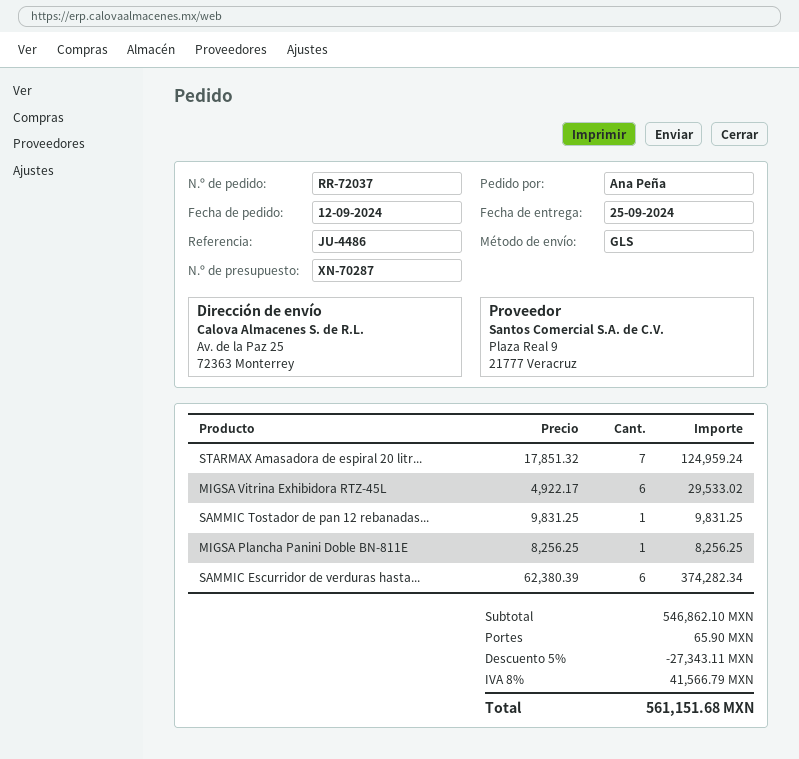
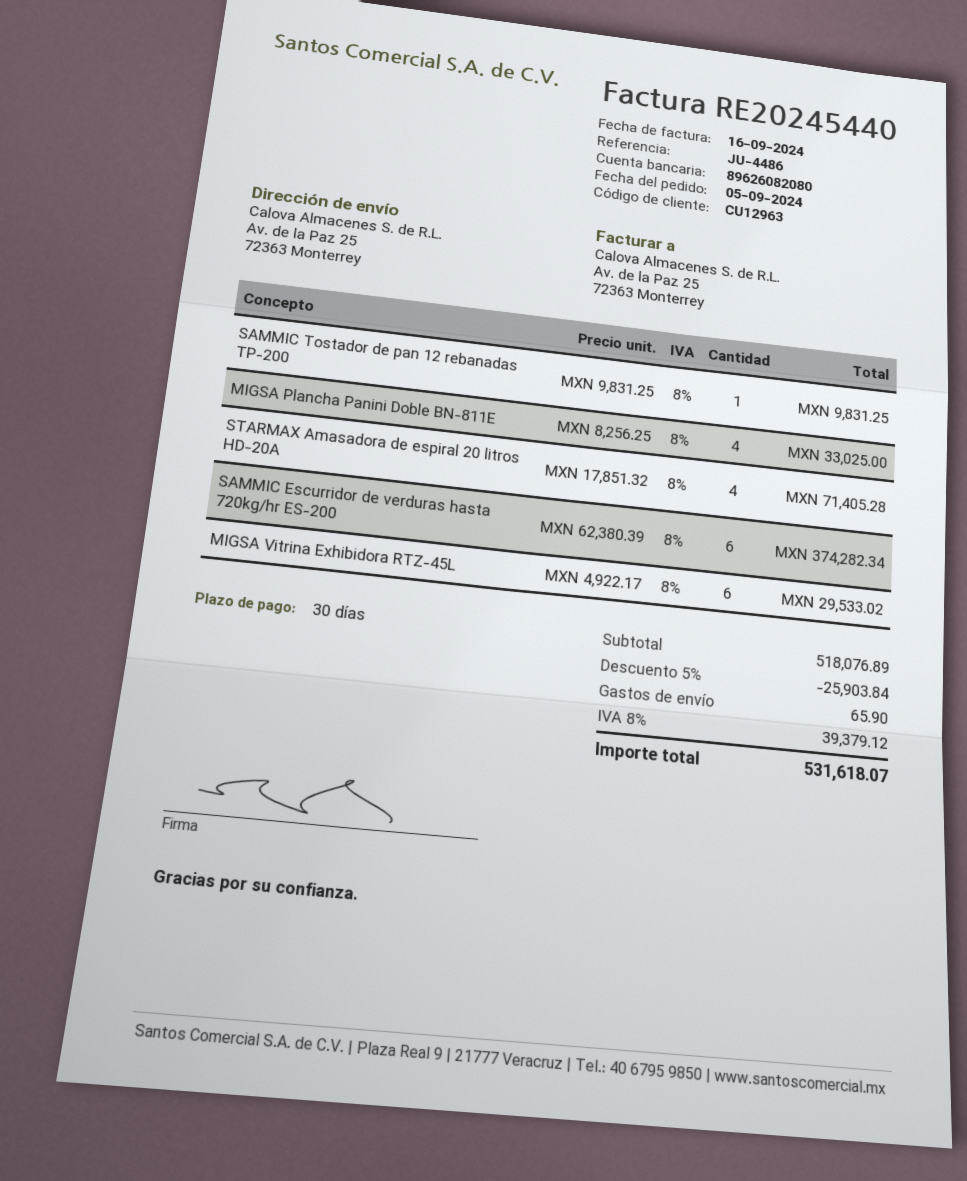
order date: 2024-09-12 -> 2024-09-05
STARMAX Amasadora de espiral 20 litr...: 7 x 17851.32 = 124959.24 -> 4 x 17851.32 = 71405.28
MIGSA Plancha Panini Doble BN-811E: 1 x 8256.25 = 8256.25 -> 4 x 8256.25 = 33025.00
subtotal: 546862.10 -> 518076.89
discount: 5% = 27343.11 -> 5% = 25903.84
tax: 8% = 41566.79 -> 8% = 39379.12
total: 561151.68 -> 531618.07

